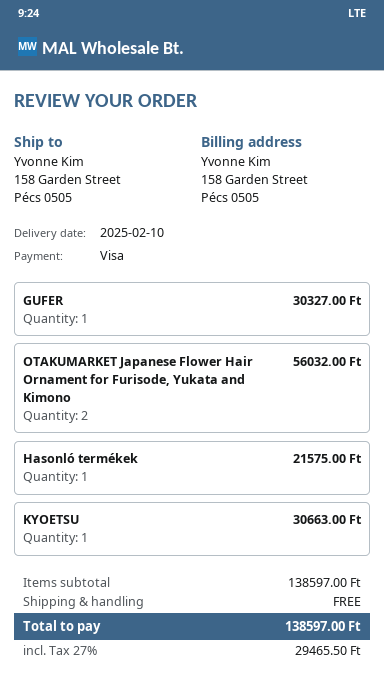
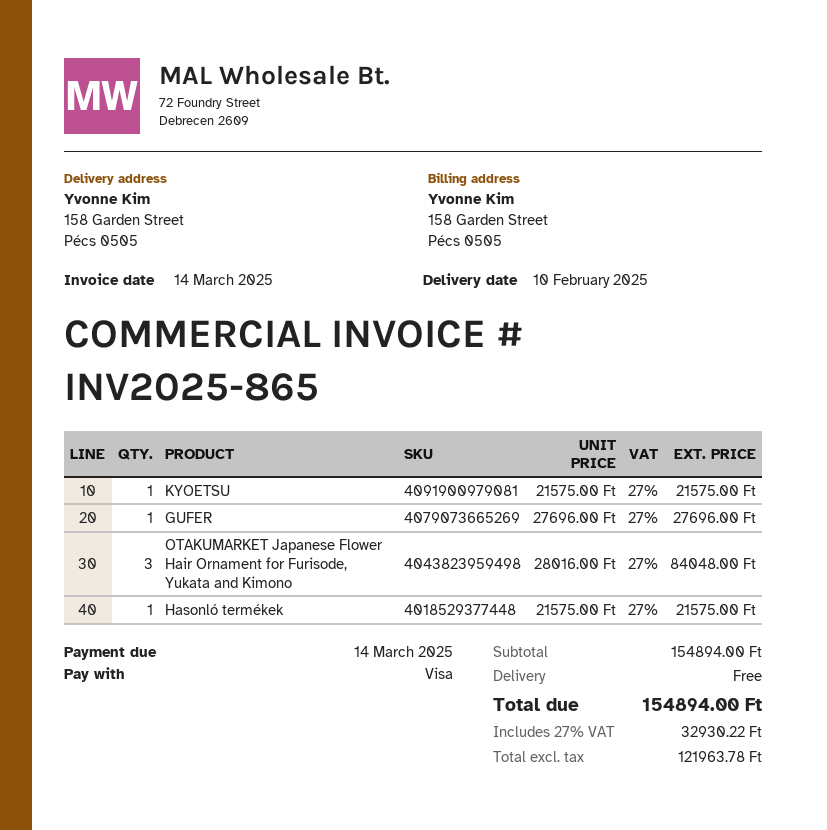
GUFER: 1 for 30327.00 -> 1 for 27696.00
OTAKUMARKET Japanese Flower Hair Ornament for Furisode, Yukata and Kimono: 2 for 56032.00 -> 3 for 84048.00
KYOETSU: 1 for 30663.00 -> 1 for 21575.00
subtotal: 138597.00 -> 154894.00
tax: 27% = 29465.50 -> 27% = 32930.22
total: 138597.00 -> 154894.00

